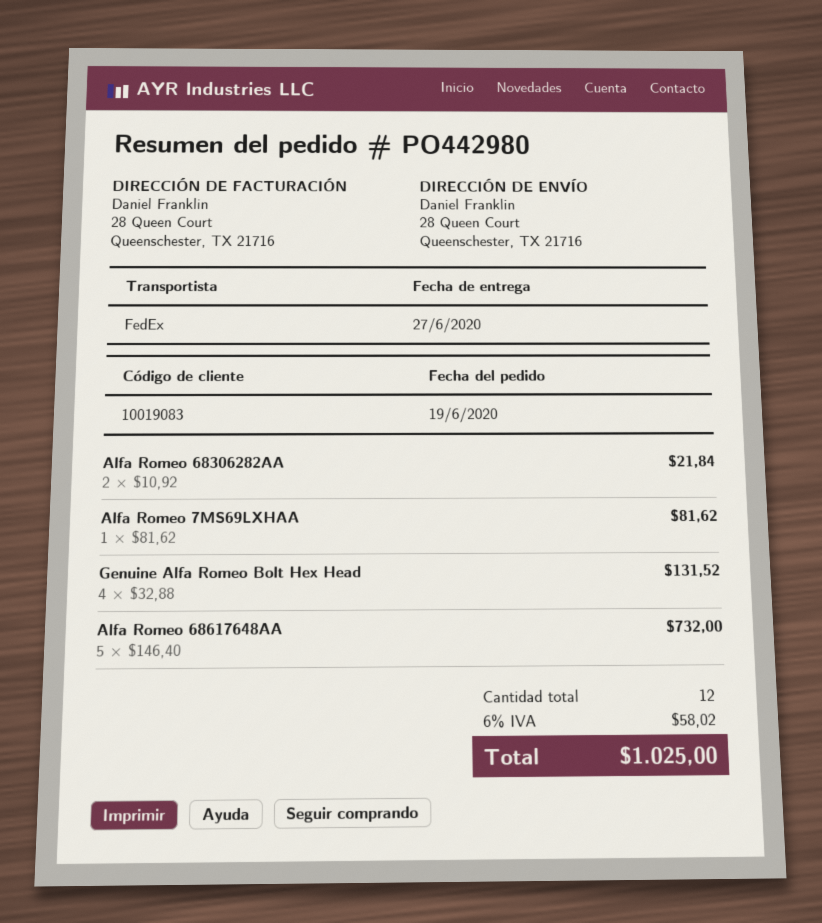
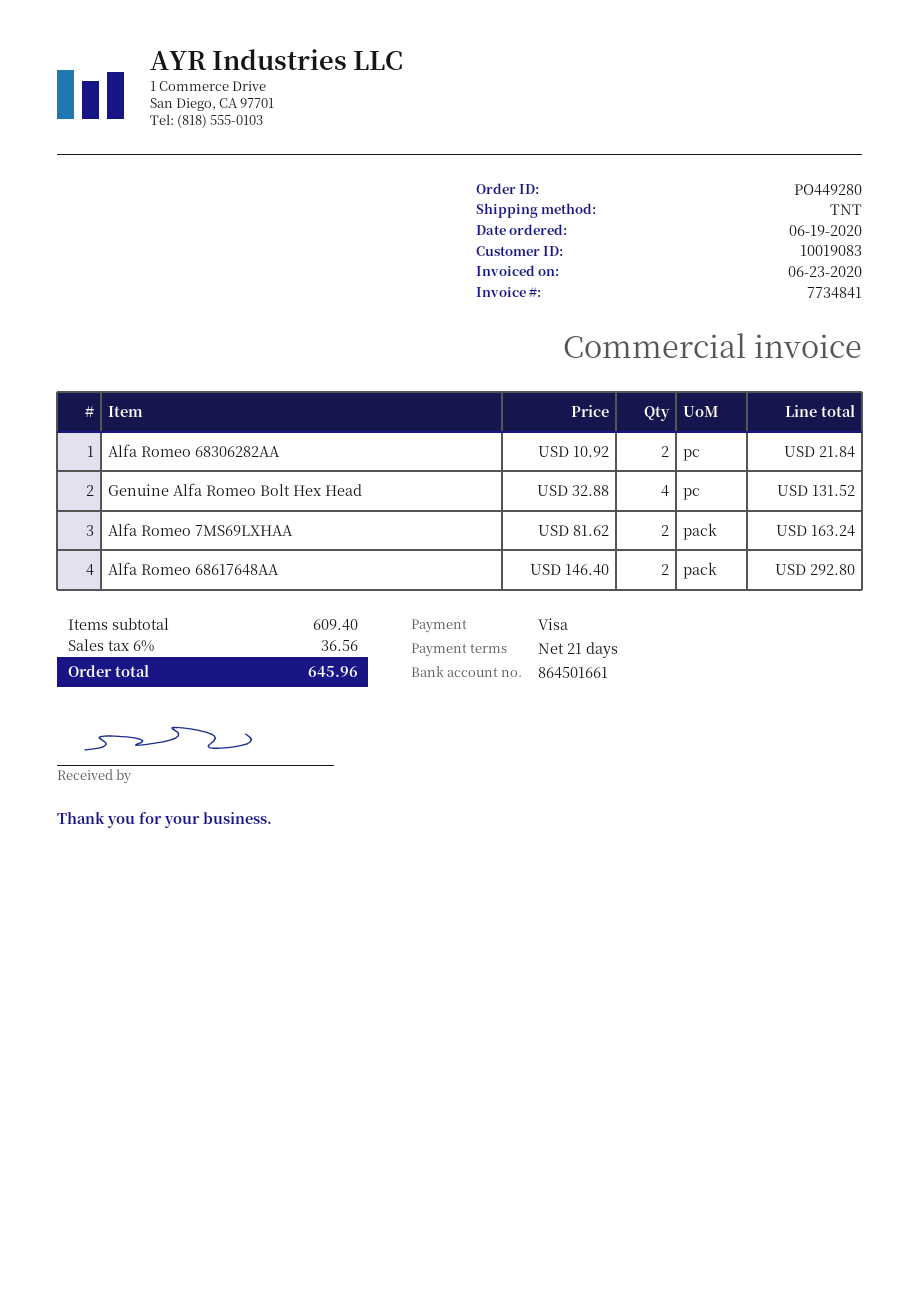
order number: PO442980 -> PO449280
shipping method: FedEx -> TNT
Alfa Romeo 7MS69LXHAA: 1 x 81.62 = 81.62 -> 2 x 81.62 = 163.24
Alfa Romeo 68617648AA: 5 x 146.40 = 732.00 -> 2 x 146.40 = 292.80
tax: 6% = 58.02 -> 6% = 36.56
total: 1025.00 -> 645.96

